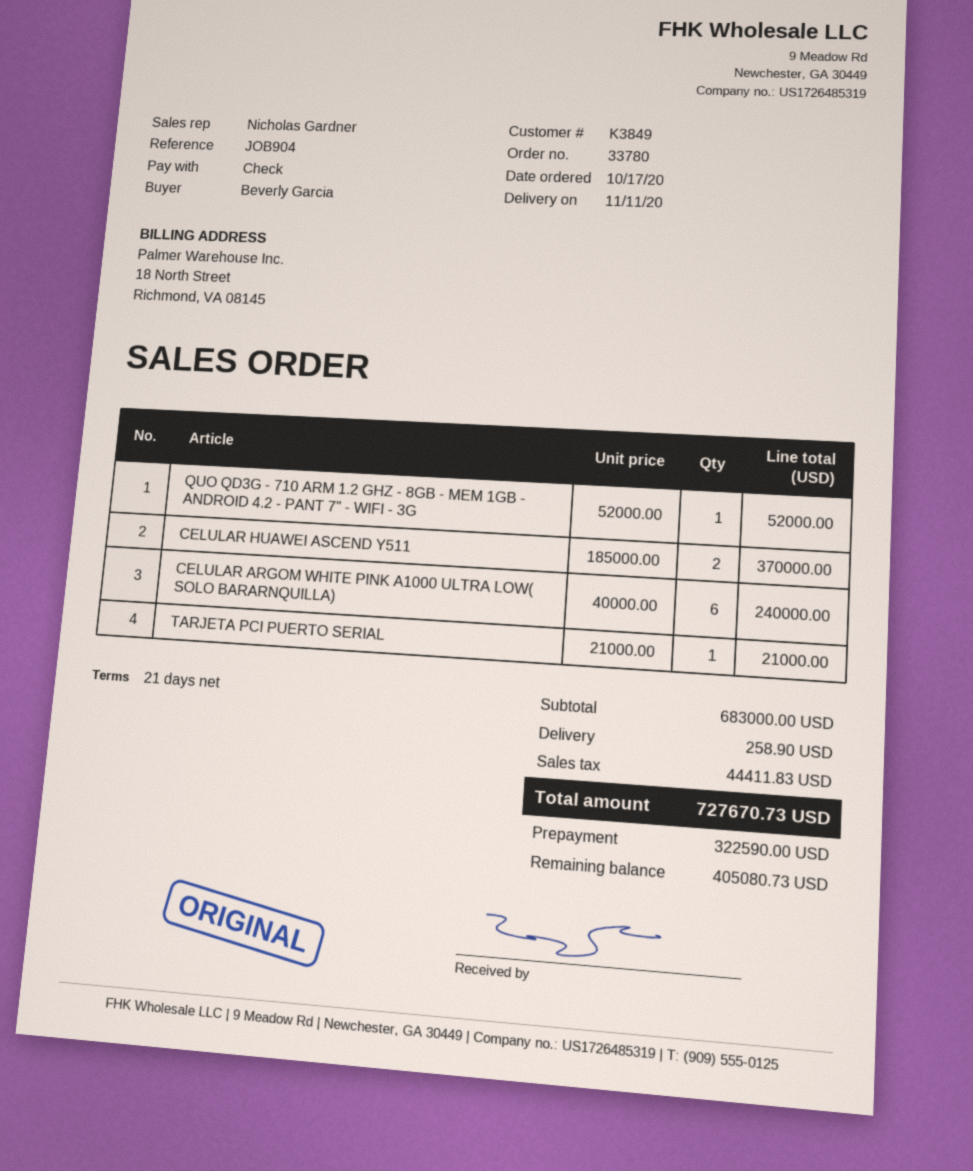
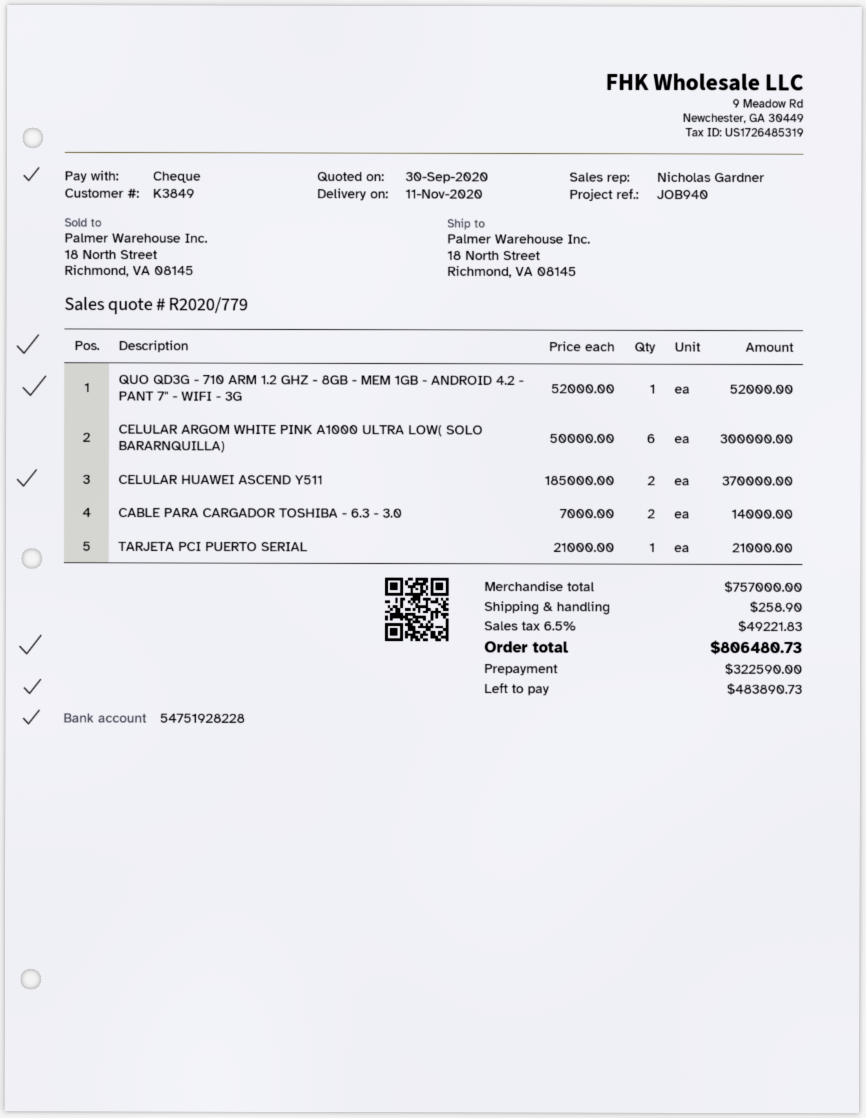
reference: JOB904 -> JOB940
CELULAR ARGOM WHITE PINK A1000 ULTRA LOW( SOLO BARARNQUILLA): 6 x 40000.00 = 240000.00 -> 6 x 50000.00 = 300000.00
CABLE PARA CARGADOR TOSHIBA - 6.3 - 3.0: none -> 2 x 7000.00 = 14000.00
subtotal: 683000.00 -> 757000.00
tax: 44411.83 -> 49221.83
total: 727670.73 -> 806480.73
balance: 405080.73 -> 483890.73

